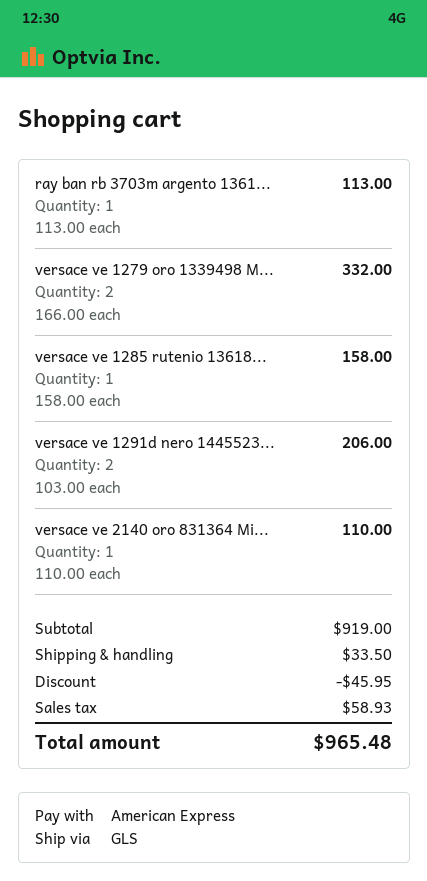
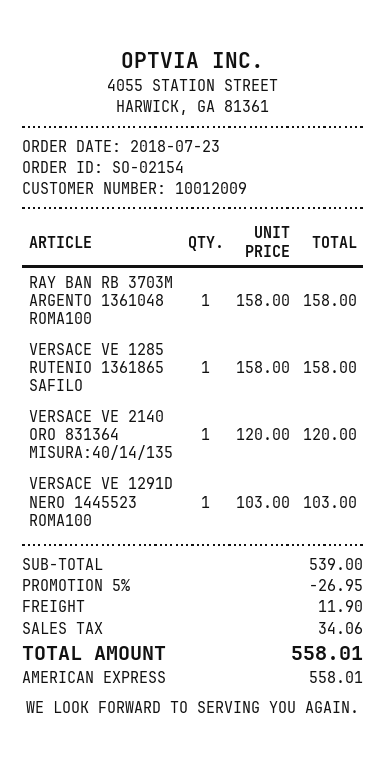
ray ban rb 3703m argento 1361...: 1 x 113.00 = 113.00 -> 1 x 158.00 = 158.00
versace ve 1279 oro 1339498 M...: 2 x 166.00 = 332.00 -> none
versace ve 1291d nero 1445523...: 2 x 103.00 = 206.00 -> 1 x 103.00 = 103.00
versace ve 2140 oro 831364 Mi...: 1 x 110.00 = 110.00 -> 1 x 120.00 = 120.00
subtotal: 919.00 -> 539.00
discount: 45.95 -> 26.95
shipping: 33.50 -> 11.90
tax: 58.93 -> 34.06
total: 965.48 -> 558.01

